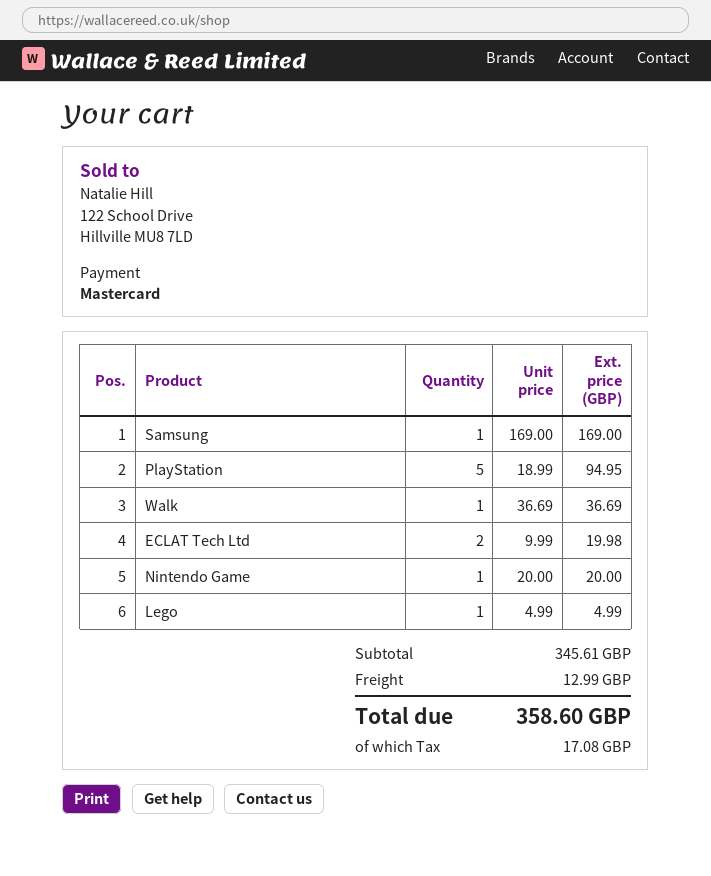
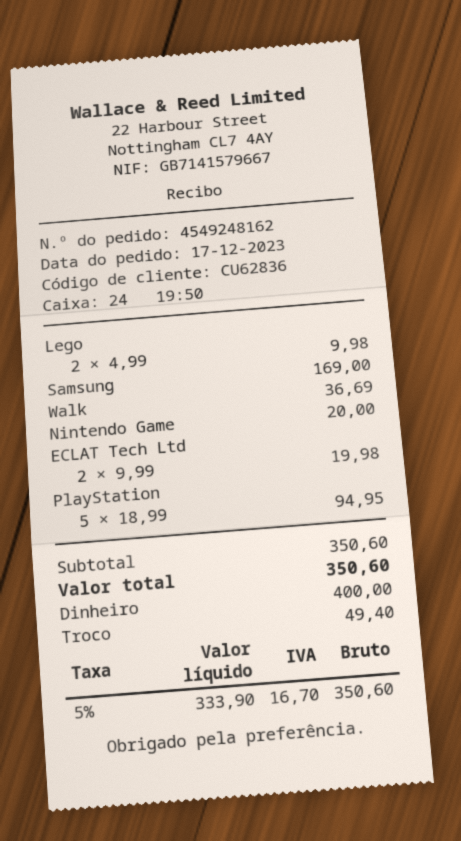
payment method: Mastercard -> cash
Lego: 1 x 4.99 = 4.99 -> 2 x 4.99 = 9.98
subtotal: 345.61 -> 350.60
shipping: 12.99 -> none
tax: 17.08 -> 16.70
total: 358.60 -> 350.60

